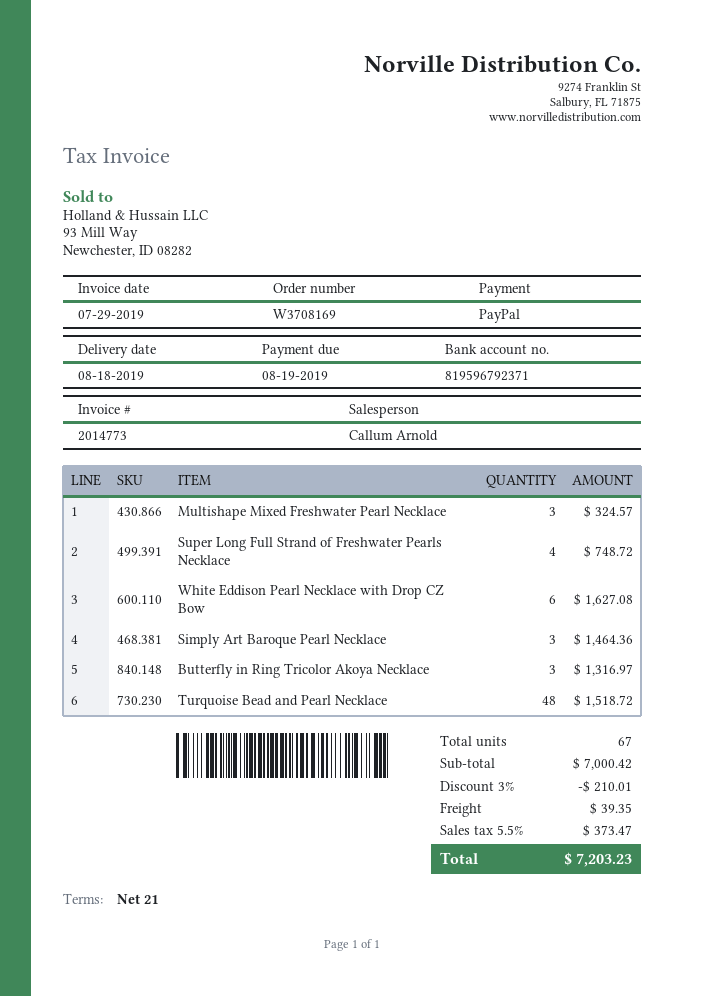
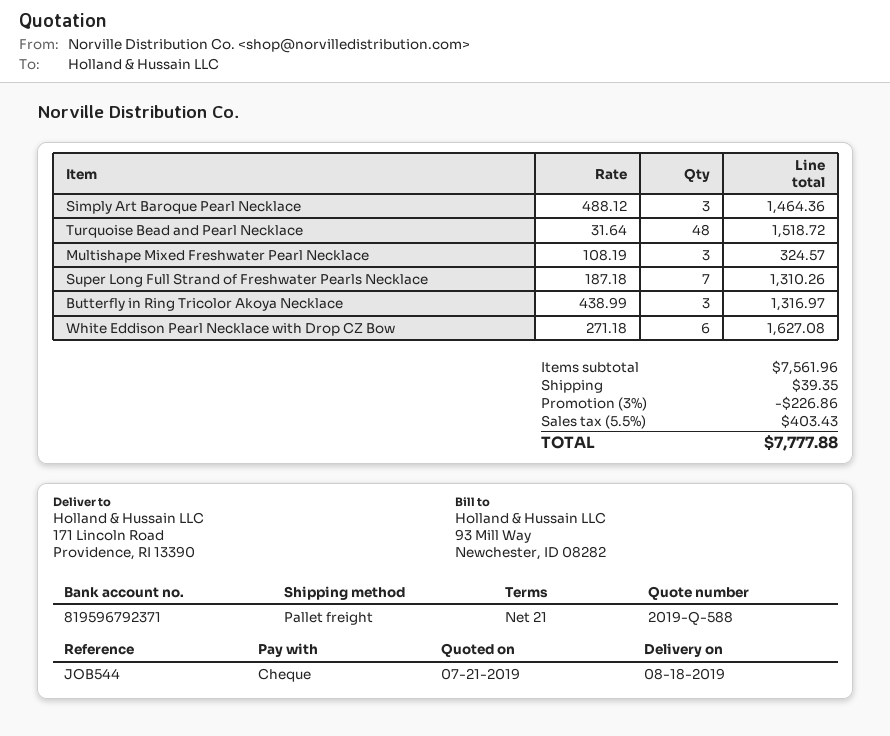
payment method: PayPal -> cheque
Super Long Full Strand of Freshwater Pearls Necklace: 4 for 748.72 -> 7 for 1310.26
subtotal: 7000.42 -> 7561.96
discount: 3% = 210.01 -> 3% = 226.86
tax: 5.5% = 373.47 -> 5.5% = 403.43
total: 7203.23 -> 7777.88

